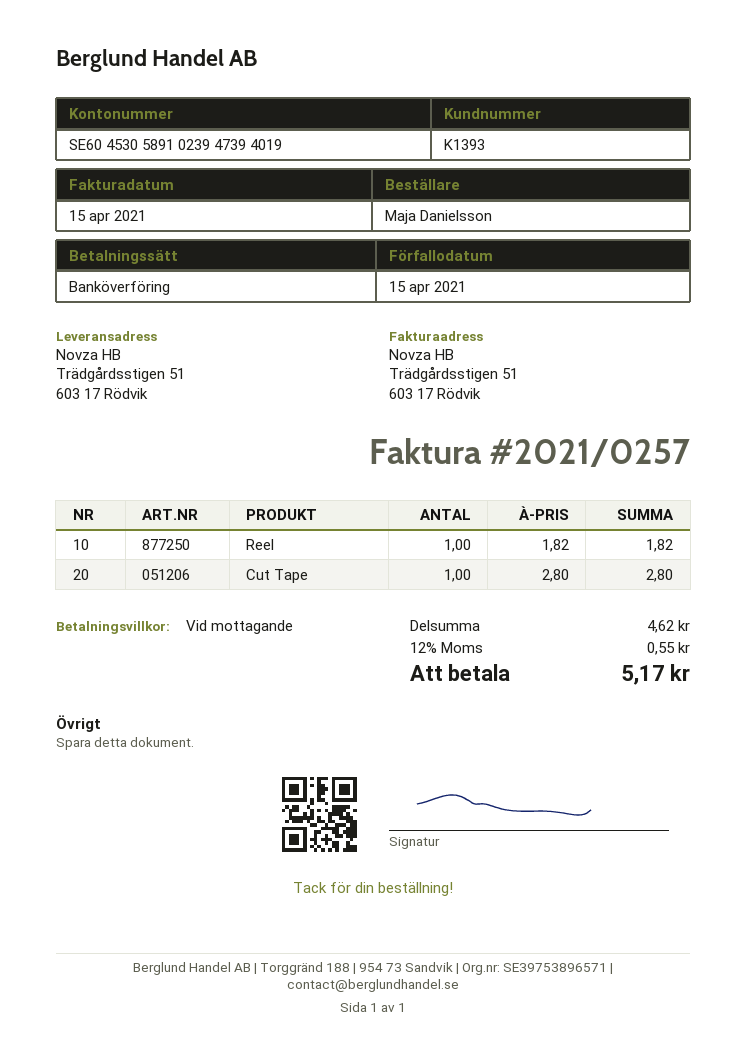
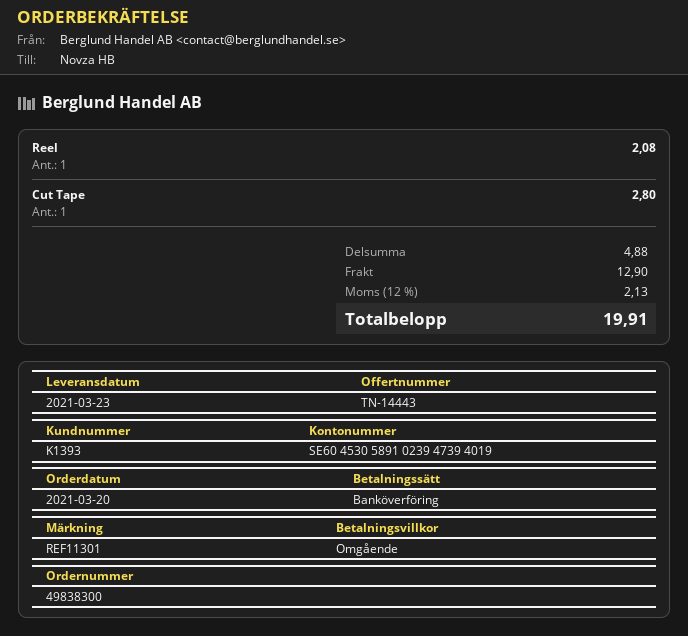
Reel: 1 for 1.82 -> 1 for 2.08
subtotal: 4.62 -> 4.88
shipping: none -> 12.90
tax: 12% = 0.55 -> 12% = 2.13
total: 5.17 -> 19.91

